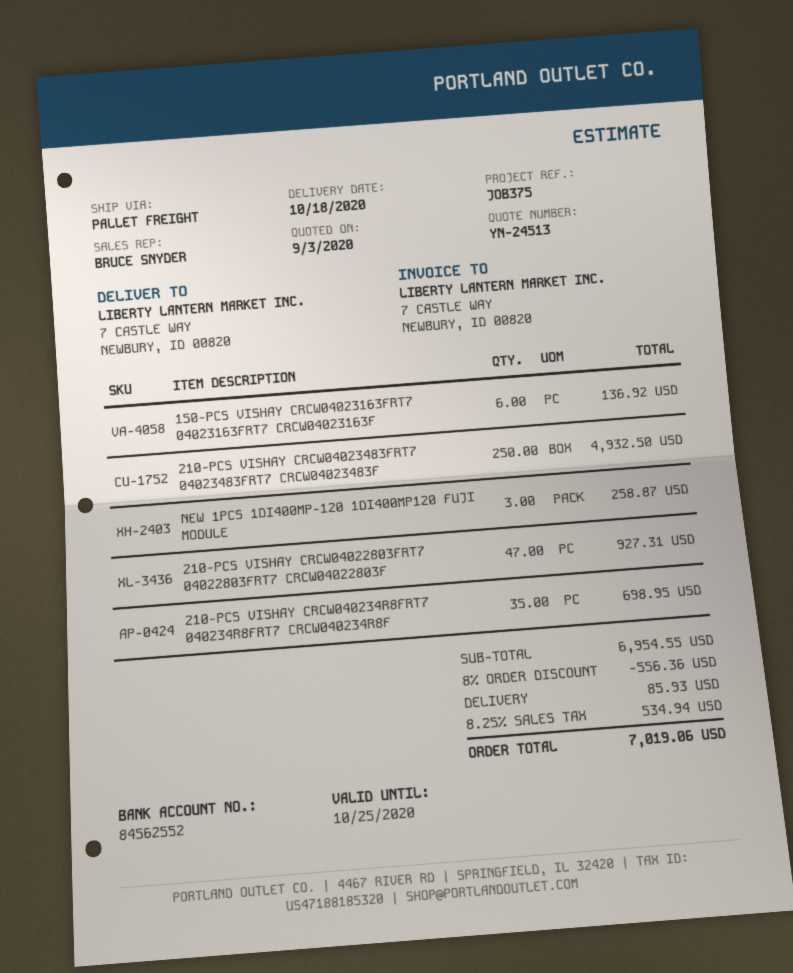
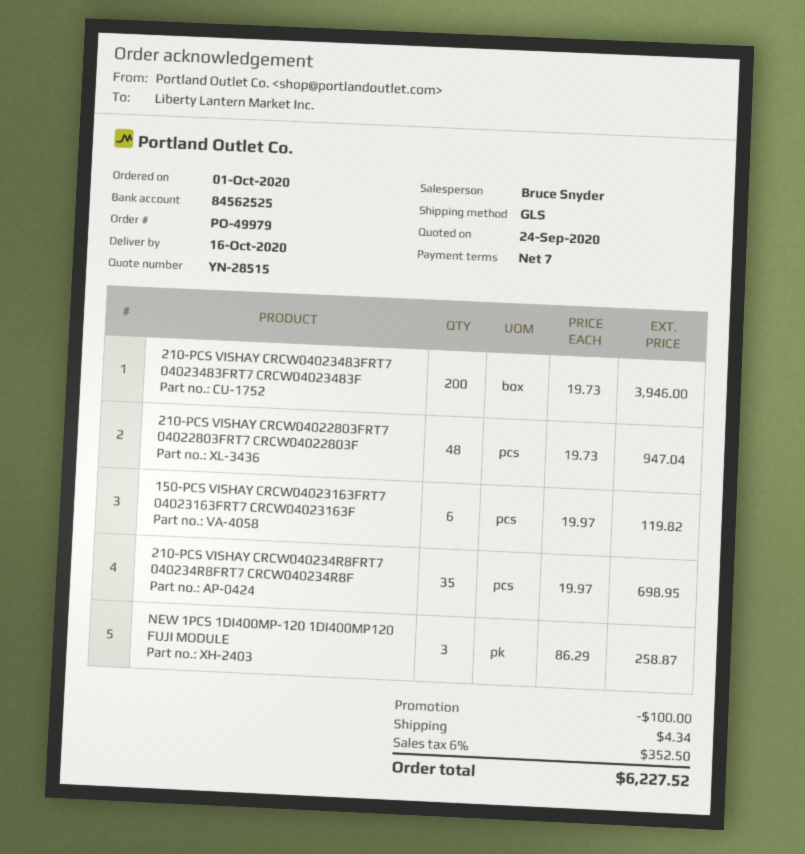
quote number: YN-24513 -> YN-28515
quote date: 2020-09-03 -> 2020-09-24
delivery date: 2020-10-18 -> 2020-10-16
bank account: 84562552 -> 84562525
shipping method: pallet freight -> GLS
150-PCS VISHAY CRCW04023163FRT7 04023163FRT7 CRCW04023163F: 6 for 136.92 -> 6 for 119.82
210-PCS VISHAY CRCW04023483FRT7 04023483FRT7 CRCW04023483F: 250 for 4932.50 -> 200 for 3946.00
210-PCS VISHAY CRCW04022803FRT7 04022803FRT7 CRCW04022803F: 47 for 927.31 -> 48 for 947.04
discount: 556.36 -> 100.00
shipping: 85.93 -> 4.34
tax: 8.25% = 534.94 -> 6% = 352.50
total: 7019.06 -> 6227.52

